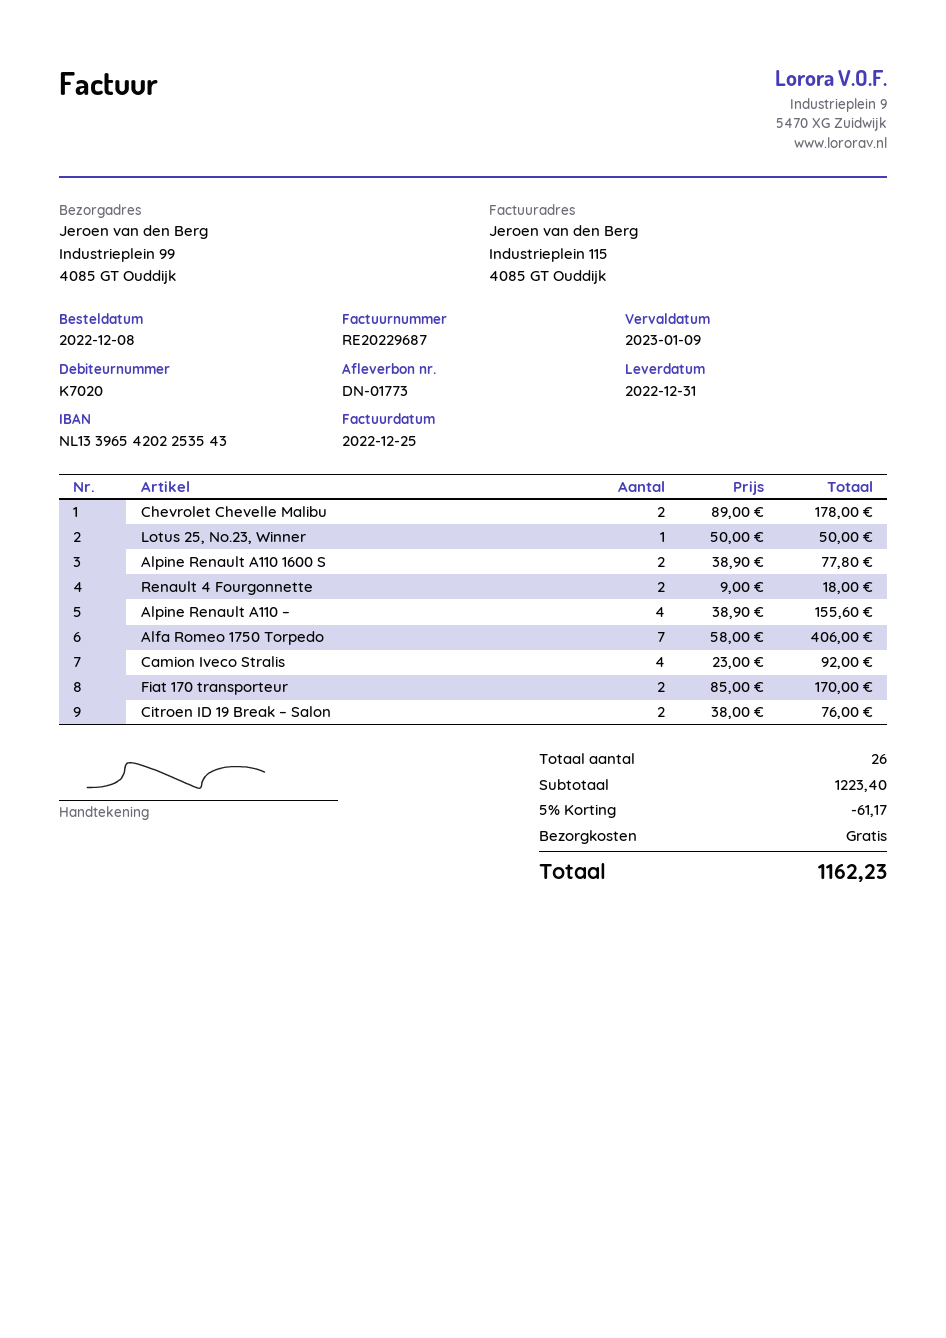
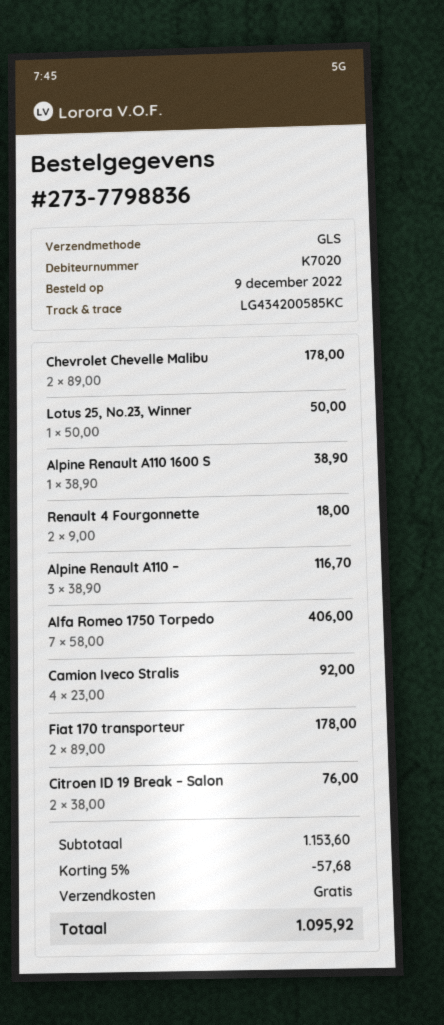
order date: 2022-12-08 -> 2022-12-09
Alpine Renault A110 1600 S: 2 x 38.90 = 77.80 -> 1 x 38.90 = 38.90
Alpine Renault A110 –: 4 x 38.90 = 155.60 -> 3 x 38.90 = 116.70
Fiat 170 transporteur: 2 x 85.00 = 170.00 -> 2 x 89.00 = 178.00
subtotal: 1223.40 -> 1153.60
discount: 5% = 61.17 -> 5% = 57.68
total: 1162.23 -> 1095.92

